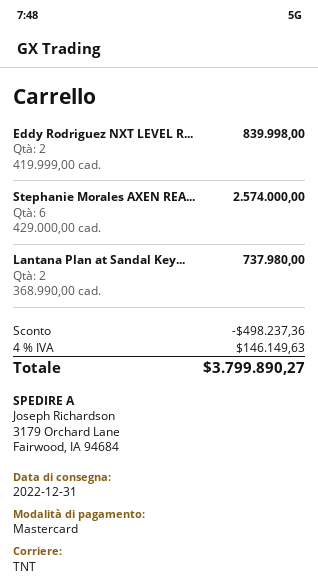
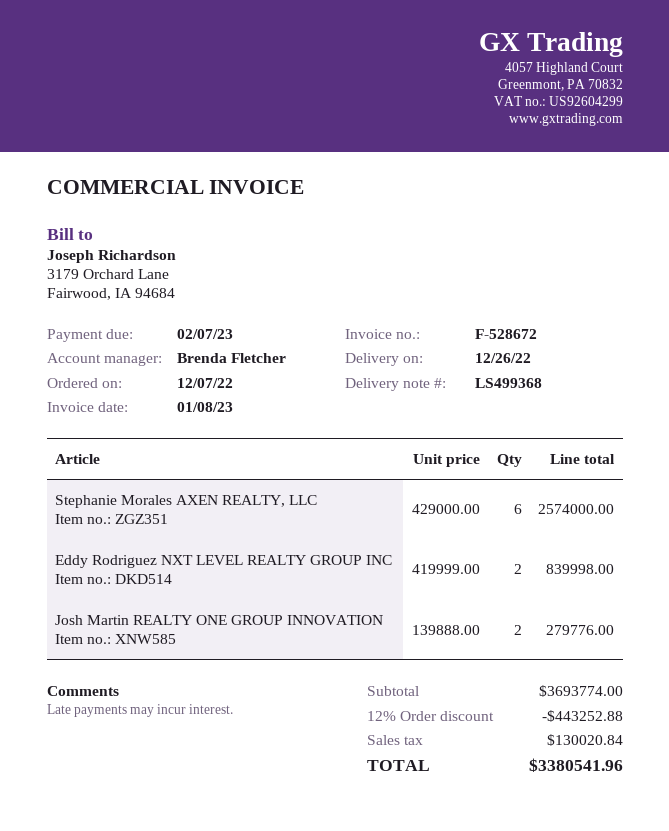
delivery date: 2022-12-31 -> 2022-12-26
Lantana Plan at Sandal Key...: 2 x 368990.00 = 737980.00 -> none
Josh Martin REALTY ONE GROUP INNOVATION: none -> 2 x 139888.00 = 279776.00
discount: 498237.36 -> 443252.88
tax: 146149.63 -> 130020.84
total: 3799890.27 -> 3380541.96

